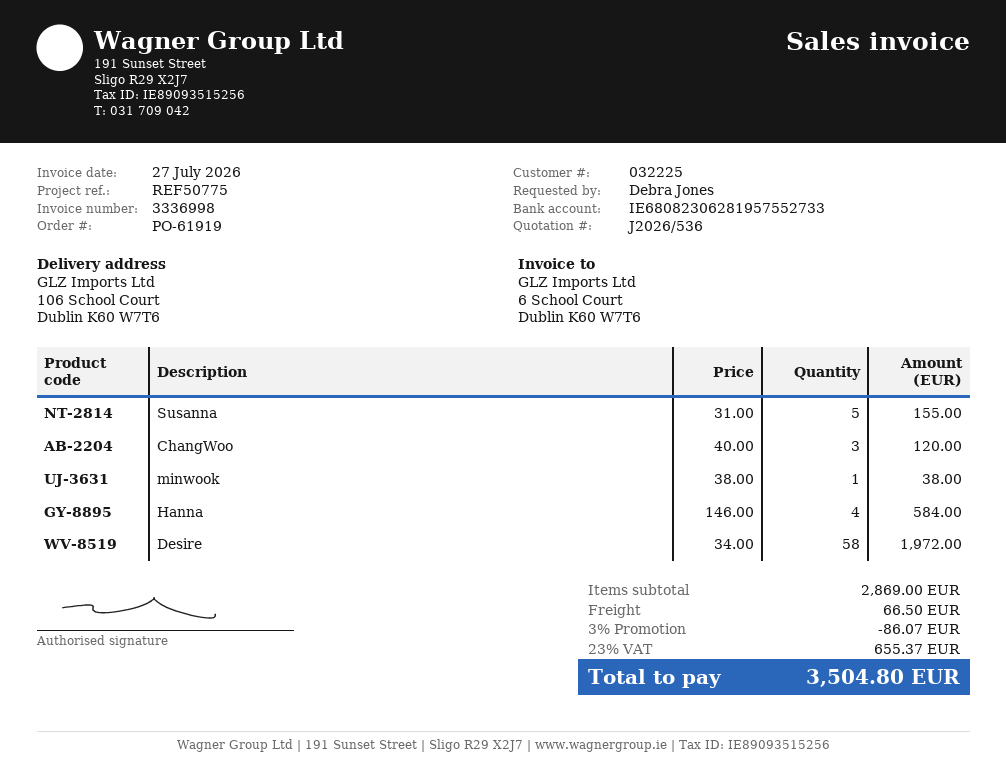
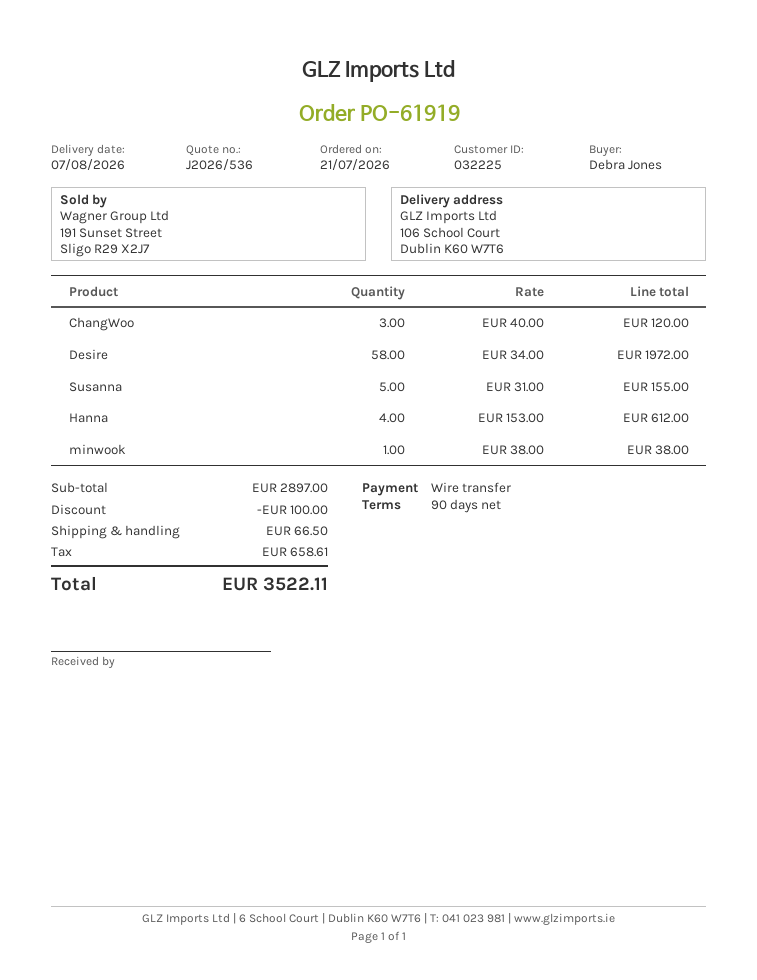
Hanna: 4 x 146.00 = 584.00 -> 4 x 153.00 = 612.00
subtotal: 2869.00 -> 2897.00
discount: 86.07 -> 100.00
tax: 655.37 -> 658.61
total: 3504.80 -> 3522.11

